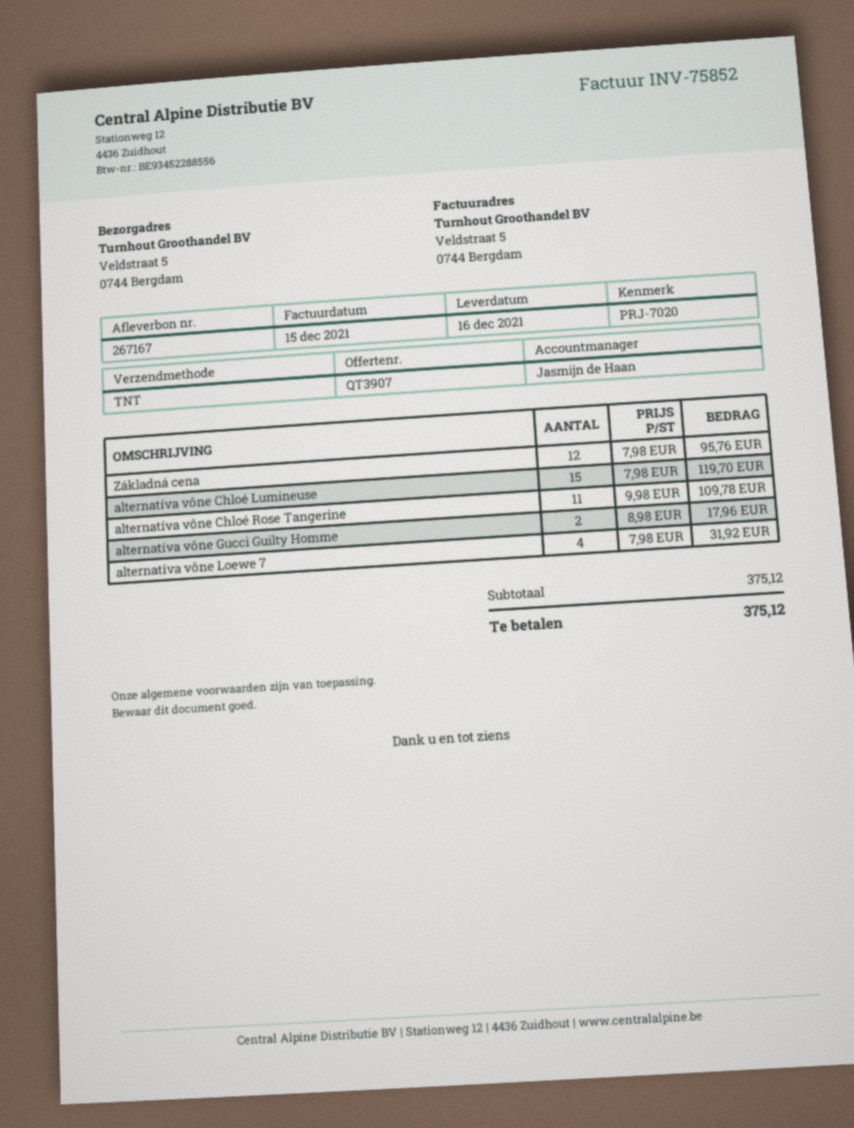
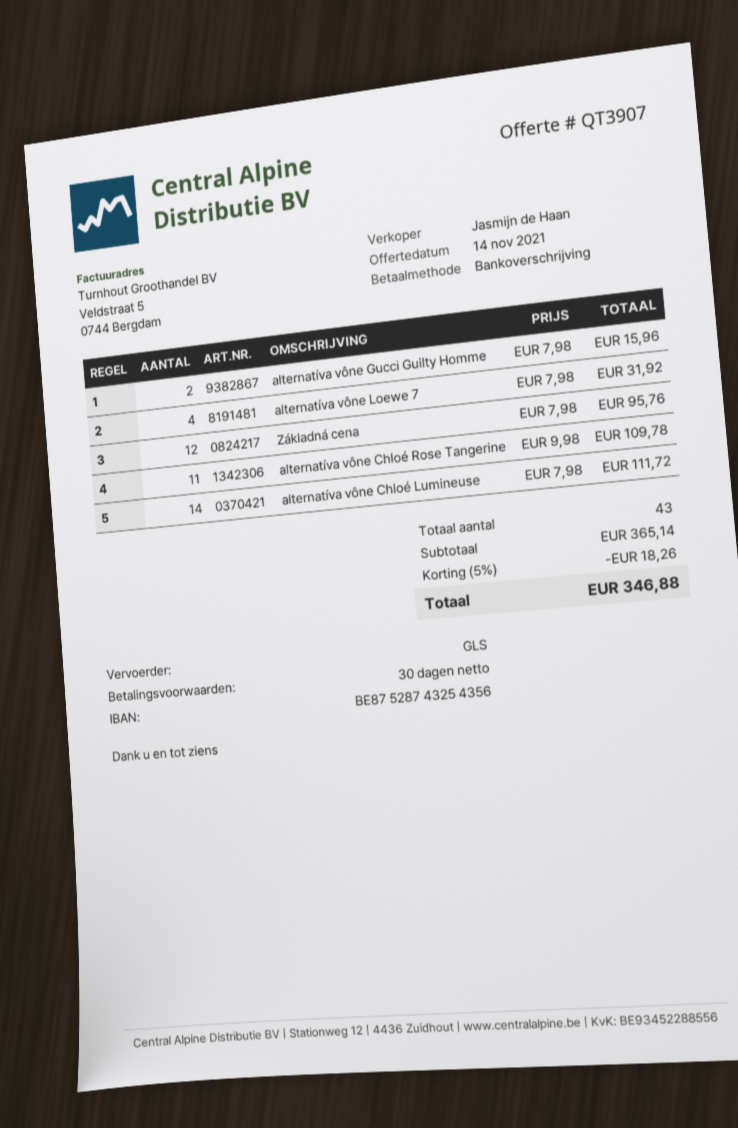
shipping method: TNT -> GLS
alternatíva vône Chloé Lumineuse: 15 x 7.98 = 119.70 -> 14 x 7.98 = 111.72
alternatíva vône Gucci Guilty Homme: 2 x 8.98 = 17.96 -> 2 x 7.98 = 15.96
subtotal: 375.12 -> 365.14
discount: none -> 5% = 18.26
total: 375.12 -> 346.88

